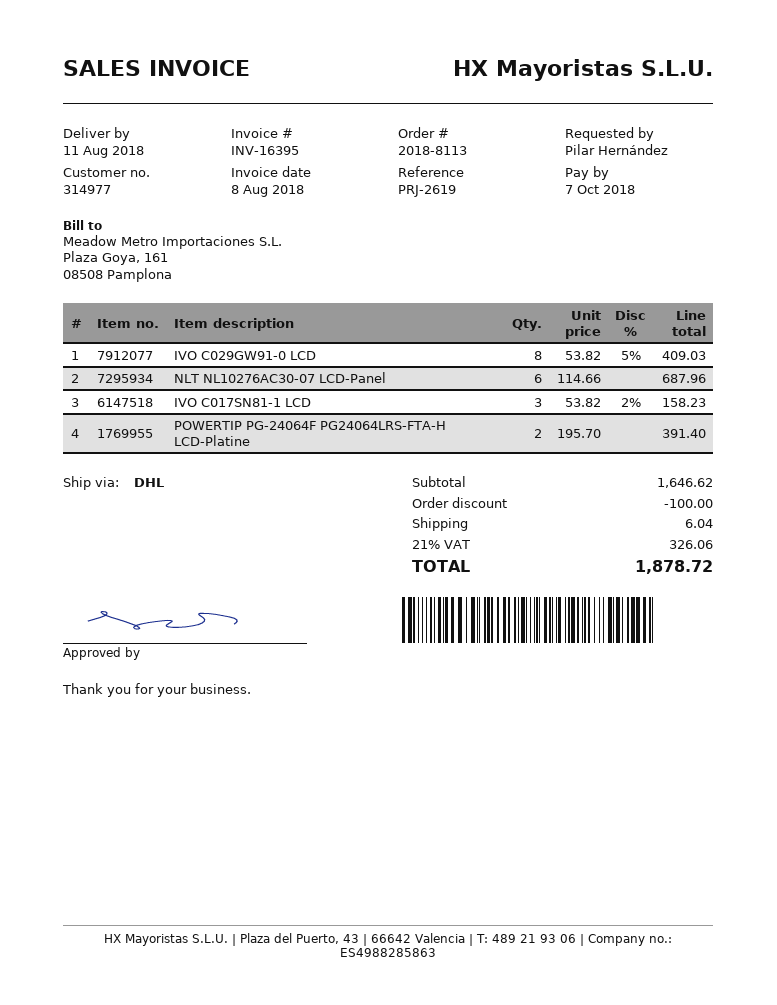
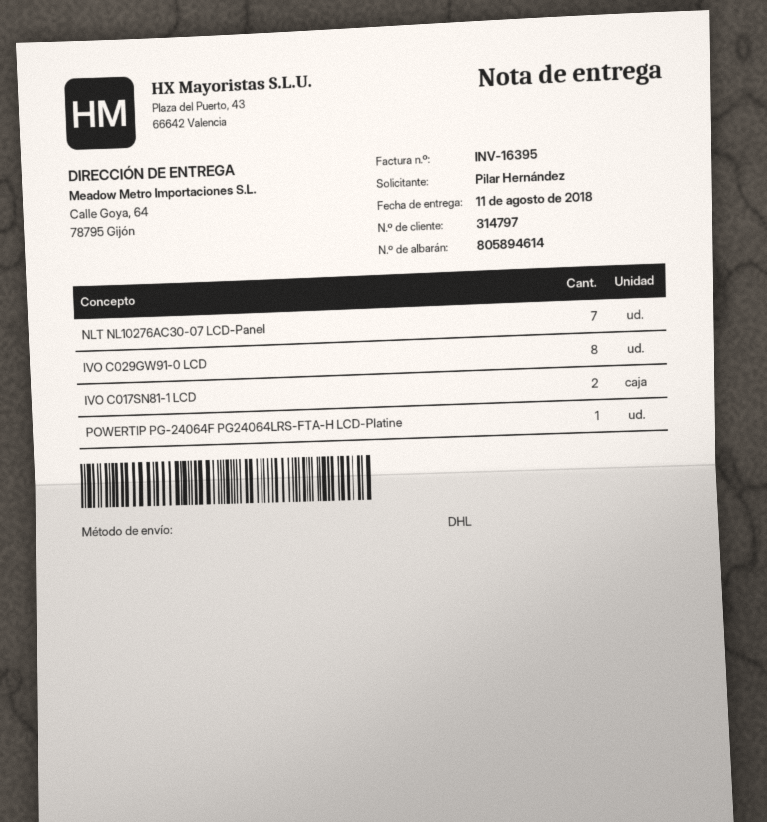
customer number: 314977 -> 314797
NLT NL10276AC30-07 LCD-Panel: 6 -> 7
IVO C017SN81-1 LCD: 3 -> 2
POWERTIP PG-24064F PG24064LRS-FTA-H LCD-Platine: 2 -> 1

